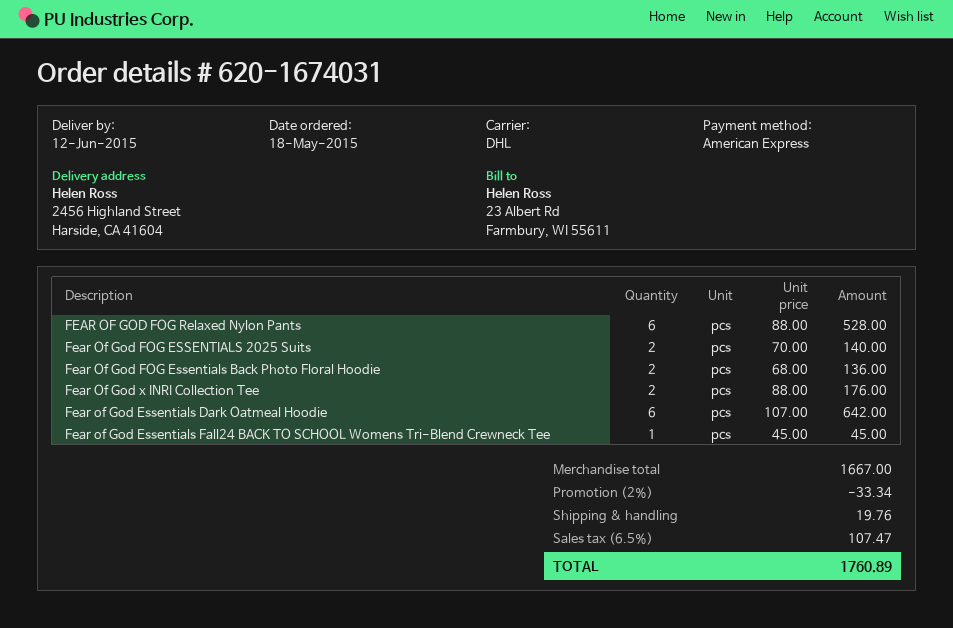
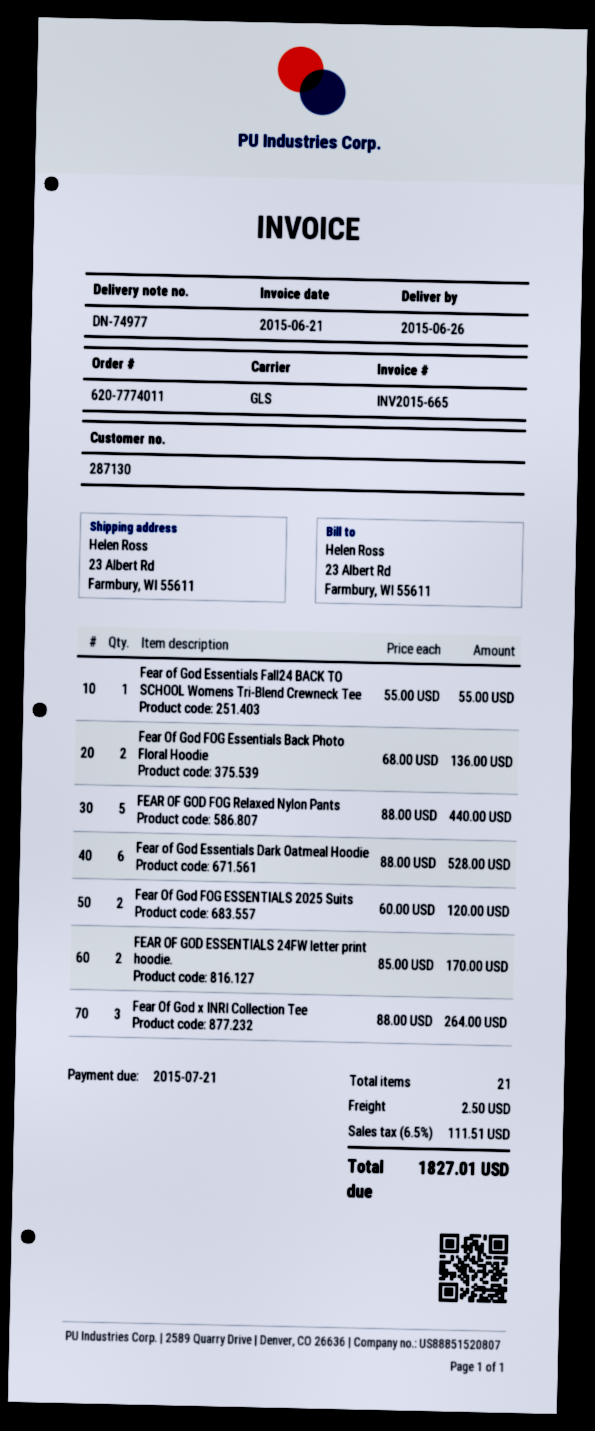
order number: 620-1674031 -> 620-7774011
delivery date: 2015-06-12 -> 2015-06-26
shipping method: DHL -> GLS
ship to: 2456 Highland Street, Harside, CA 41604 -> 23 Albert Rd, Farmbury, WI 55611
FEAR OF GOD FOG Relaxed Nylon Pants: 6 x 88.00 = 528.00 -> 5 x 88.00 = 440.00
Fear Of God FOG ESSENTIALS 2025 Suits: 2 x 70.00 = 140.00 -> 2 x 60.00 = 120.00
Fear Of God x INRI Collection Tee: 2 x 88.00 = 176.00 -> 3 x 88.00 = 264.00
Fear of God Essentials Dark Oatmeal Hoodie: 6 x 107.00 = 642.00 -> 6 x 88.00 = 528.00
Fear of God Essentials Fall24 BACK TO SCHOOL Womens Tri-Blend Crewneck Tee: 1 x 45.00 = 45.00 -> 1 x 55.00 = 55.00
FEAR OF GOD ESSENTIALS 24FW letter print hoodie.: none -> 2 x 85.00 = 170.00
discount: 2% = 33.34 -> none
shipping: 19.76 -> 2.50
tax: 6.5% = 107.47 -> 6.5% = 111.51
total: 1760.89 -> 1827.01

